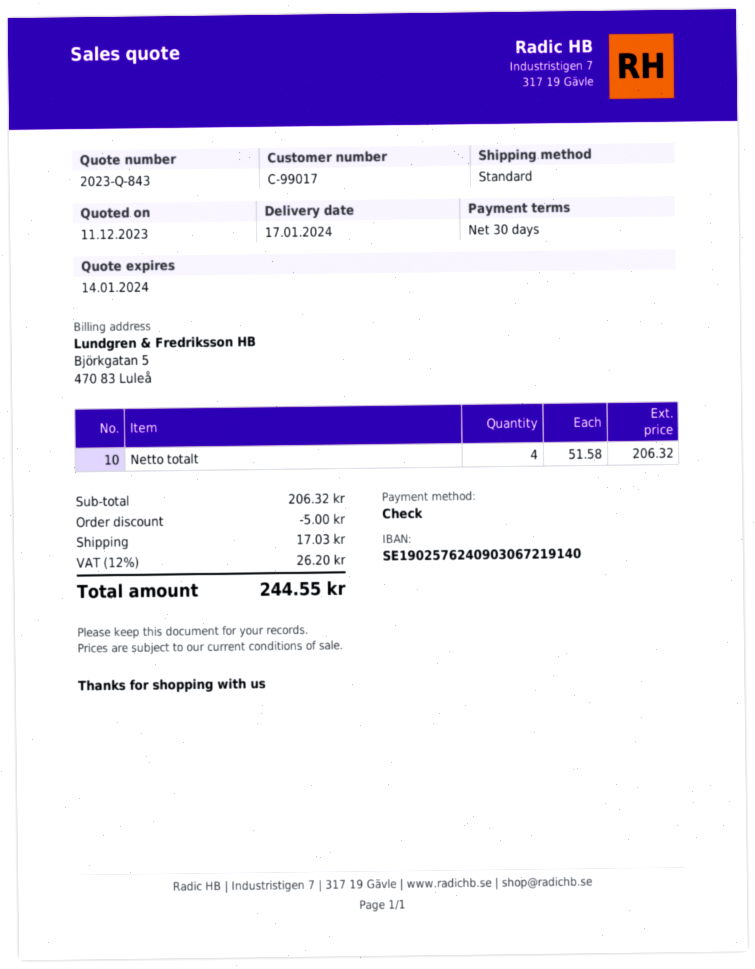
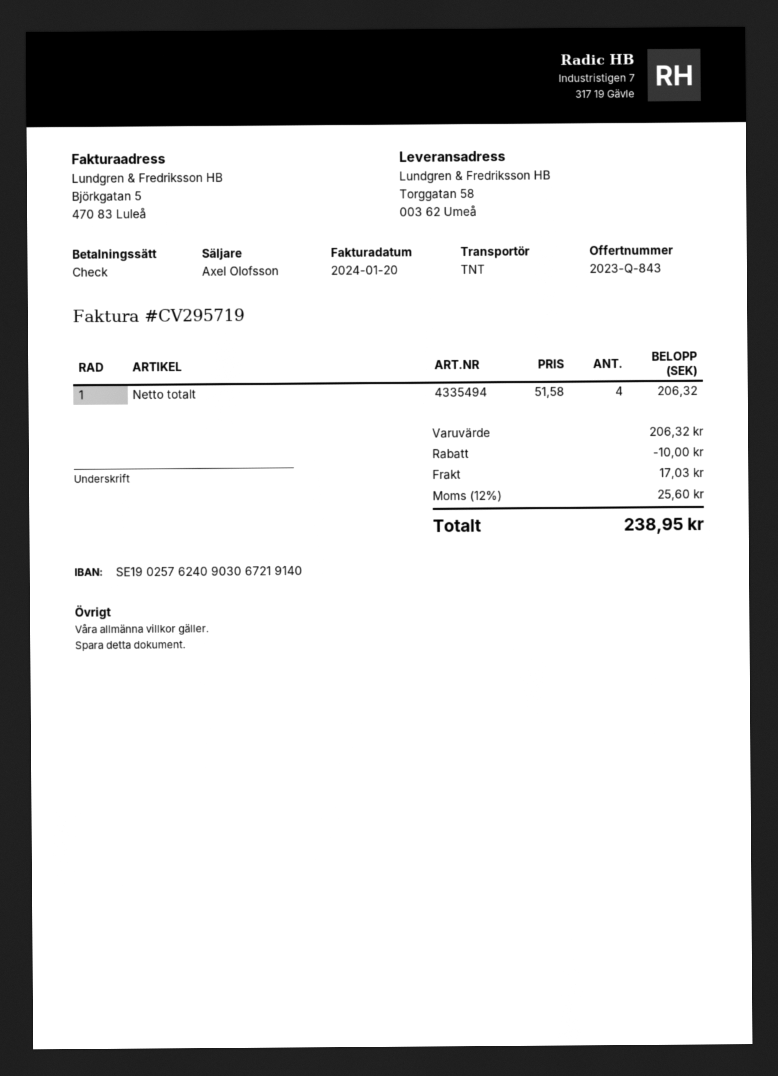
shipping method: standard -> TNT
discount: 5.00 -> 10.00
tax: 12% = 26.20 -> 12% = 25.60
total: 244.55 -> 238.95

